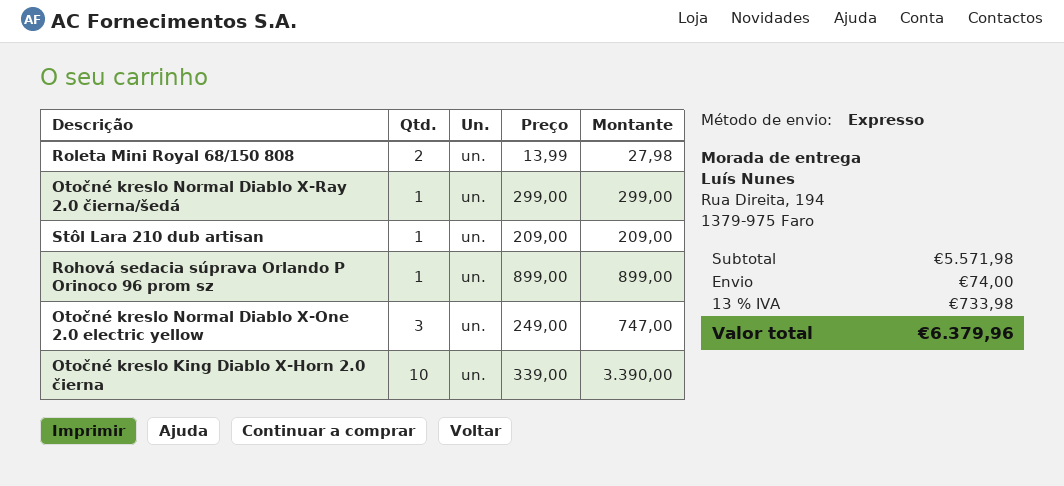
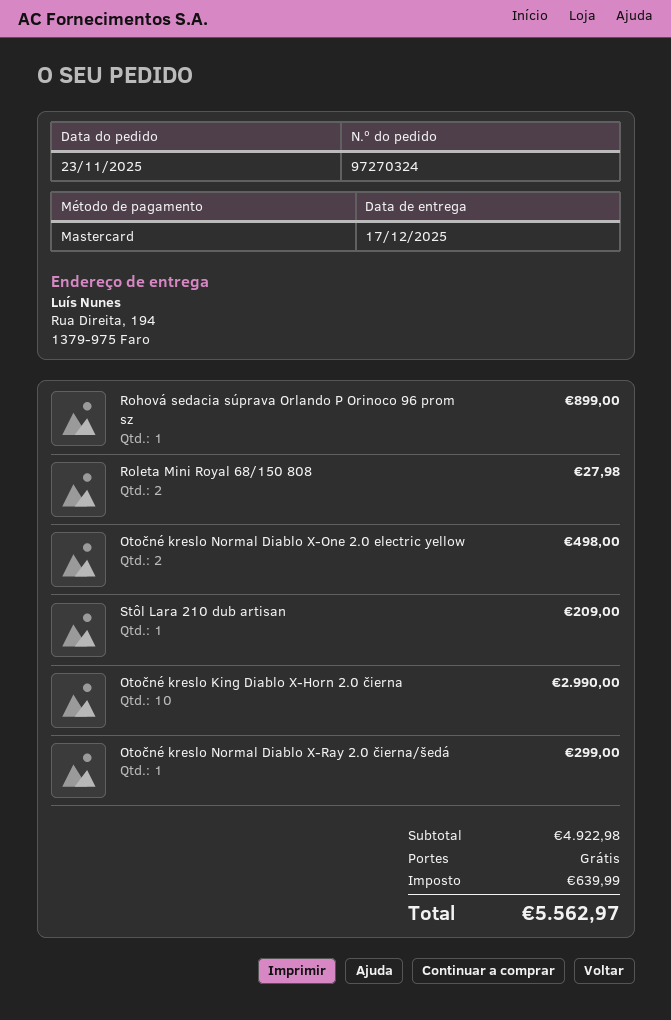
Otočné kreslo Normal Diablo X-One 2.0 electric yellow: 3 for 747.00 -> 2 for 498.00
Otočné kreslo King Diablo X-Horn 2.0 čierna: 10 for 3390.00 -> 10 for 2990.00
subtotal: 5571.98 -> 4922.98
shipping: 74.00 -> 0.00
tax: 733.98 -> 639.99
total: 6379.96 -> 5562.97

